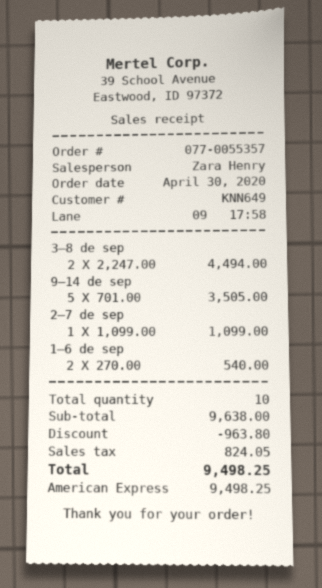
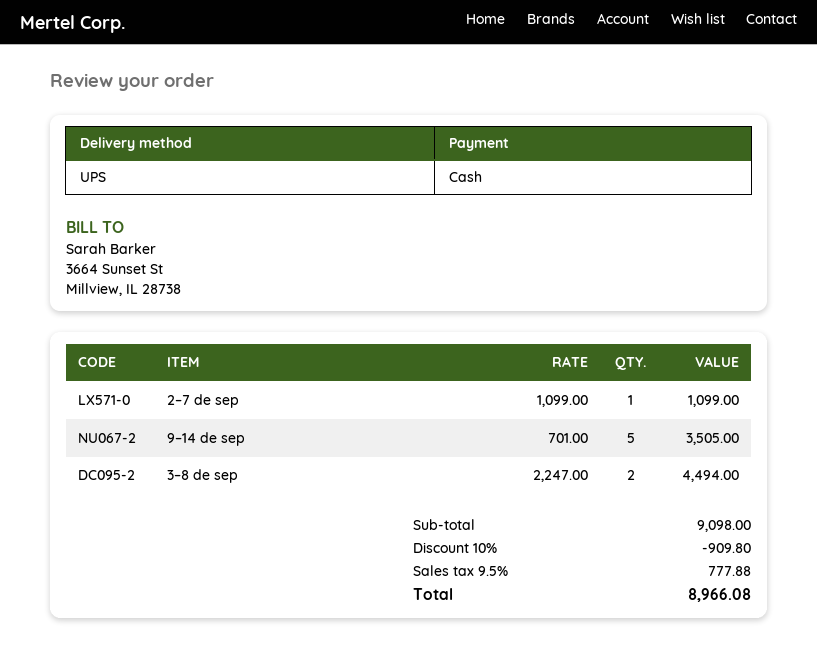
payment method: American Express -> cash
1–6 de sep: 2 x 270.00 = 540.00 -> none
subtotal: 9638.00 -> 9098.00
discount: 963.80 -> 909.80
tax: 824.05 -> 777.88
total: 9498.25 -> 8966.08

